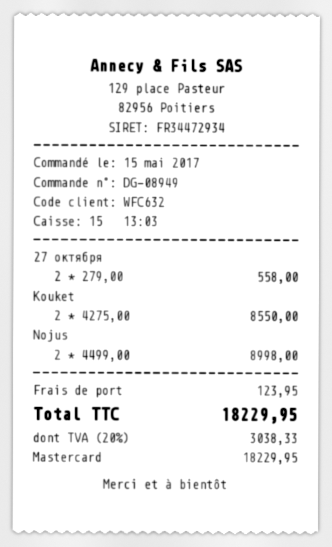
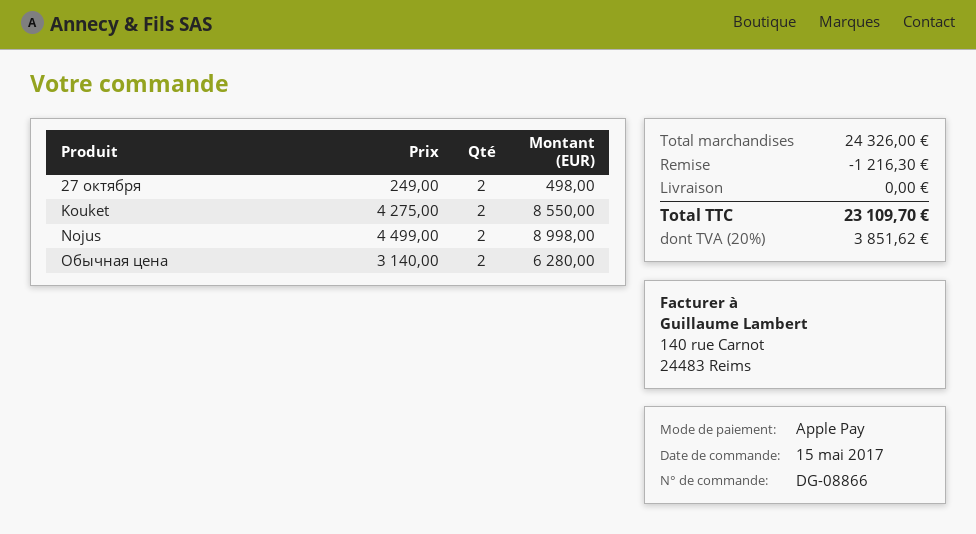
order number: DG-08949 -> DG-08866
payment method: Mastercard -> Apple Pay
27 октября: 2 x 279.00 = 558.00 -> 2 x 249.00 = 498.00
Обычная цена: none -> 2 x 3140.00 = 6280.00
discount: none -> 1216.30
shipping: 123.95 -> 0.00
tax: 20% = 3038.33 -> 20% = 3851.62
total: 18229.95 -> 23109.70

